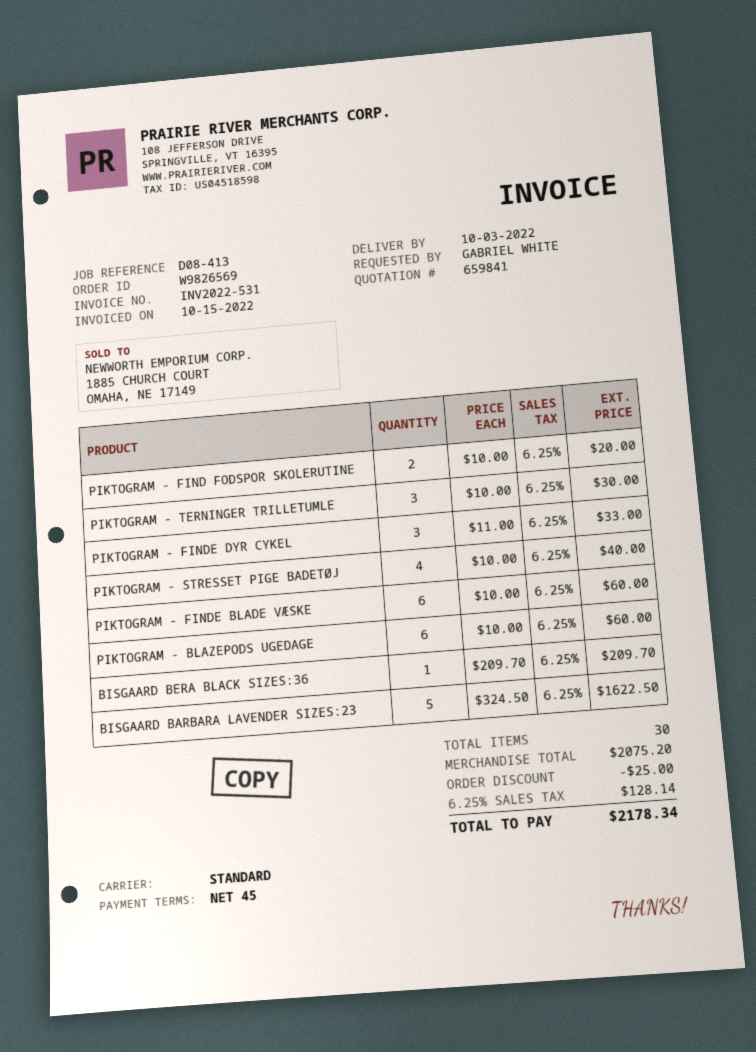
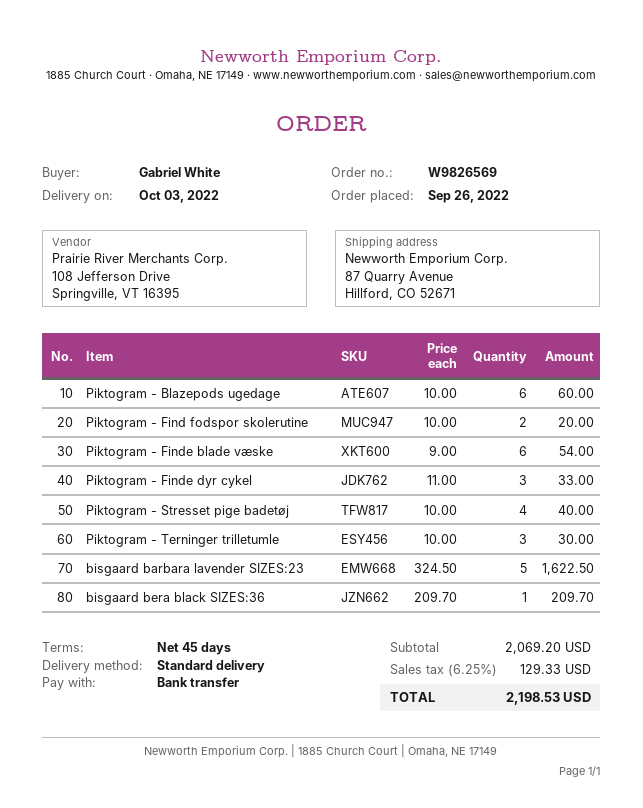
PIKTOGRAM - FINDE BLADE VÆSKE: 6 x 10.00 = 60.00 -> 6 x 9.00 = 54.00
subtotal: 2075.20 -> 2069.20
discount: 25.00 -> none
tax: 6.25% = 128.14 -> 6.25% = 129.33
total: 2178.34 -> 2198.53

